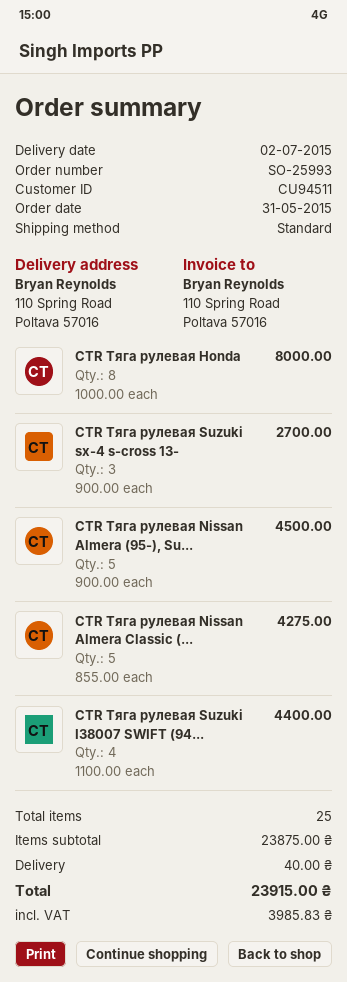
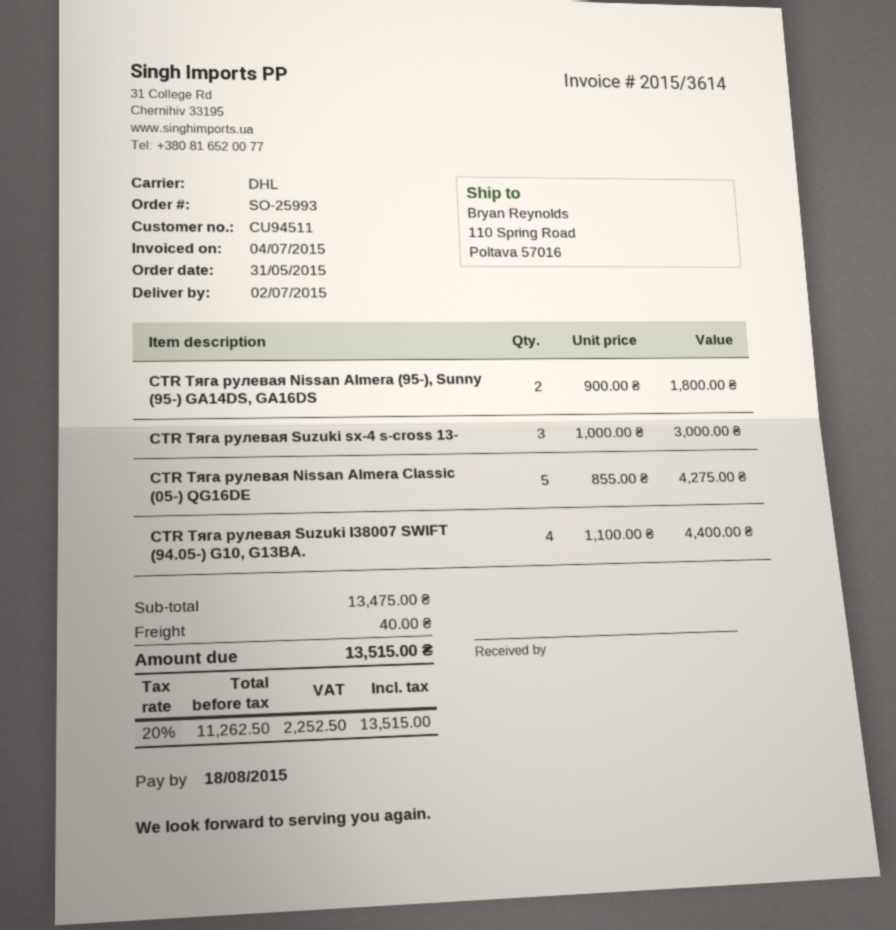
shipping method: standard -> DHL
CTR Тяга рулевая Honda: 8 x 1000.00 = 8000.00 -> none
CTR Тяга рулевая Suzuki sx-4 s-cross 13-: 3 x 900.00 = 2700.00 -> 3 x 1000.00 = 3000.00
CTR Тяга рулевая Nissan Almera (95-), Su...: 5 x 900.00 = 4500.00 -> 2 x 900.00 = 1800.00
subtotal: 23875.00 -> 13475.00
tax: 3985.83 -> 2252.50
total: 23915.00 -> 13515.00

